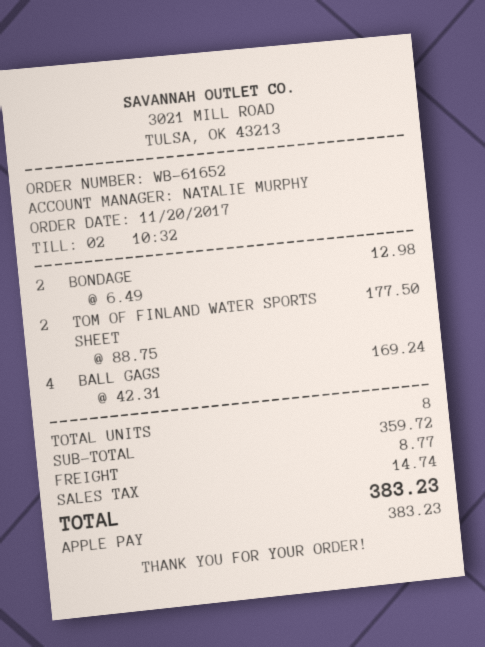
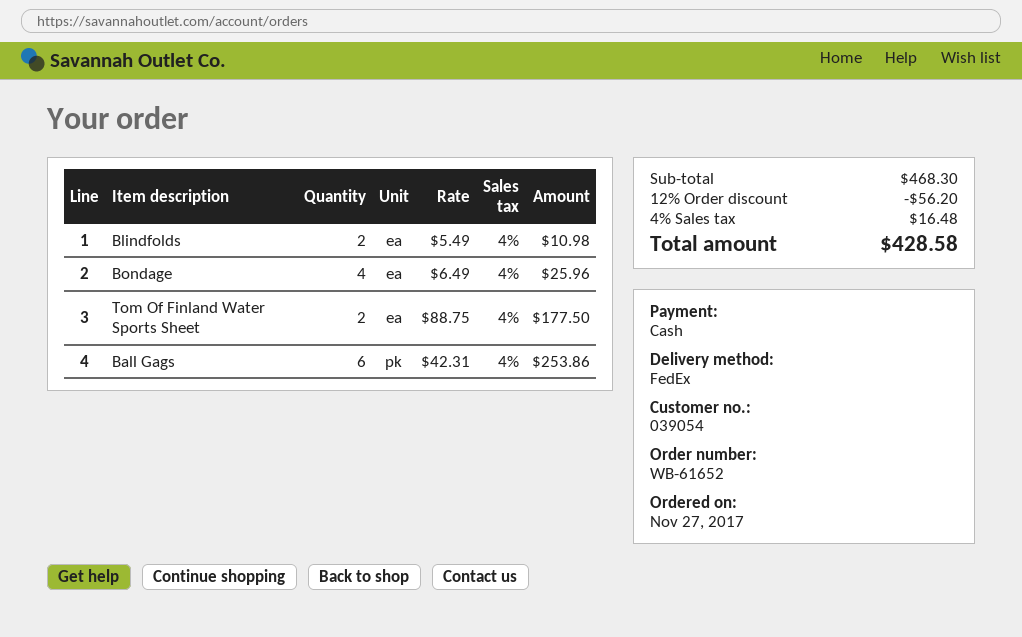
order date: 2017-11-20 -> 2017-11-27
payment method: Apple Pay -> cash
BONDAGE: 2 x 6.49 = 12.98 -> 4 x 6.49 = 25.96
BALL GAGS: 4 x 42.31 = 169.24 -> 6 x 42.31 = 253.86
Blindfolds: none -> 2 x 5.49 = 10.98
subtotal: 359.72 -> 468.30
discount: none -> 12% = 56.20
shipping: 8.77 -> none
tax: 14.74 -> 16.48
total: 383.23 -> 428.58

